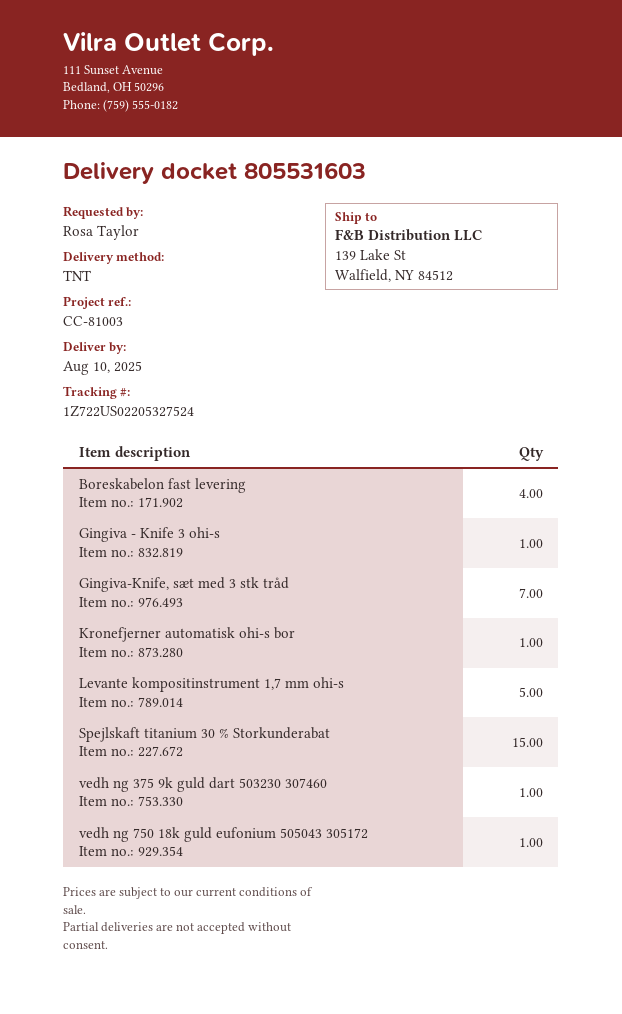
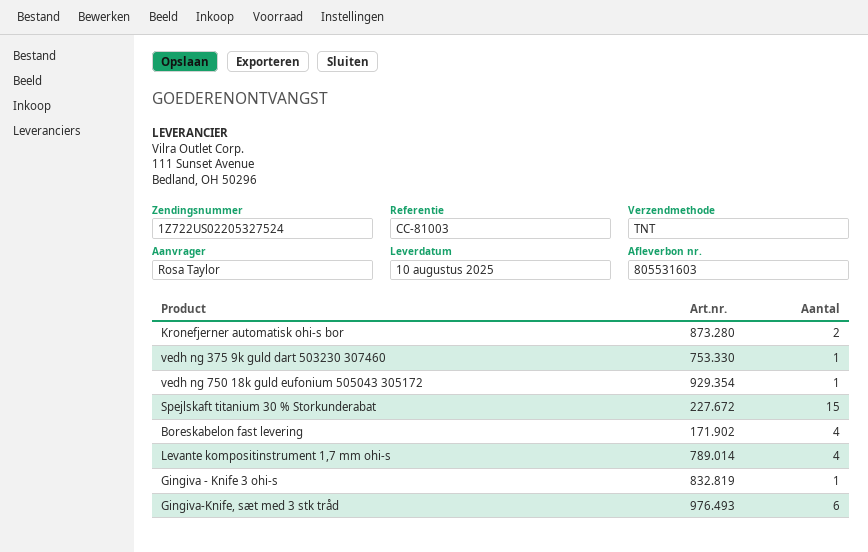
Gingiva-Knife, sæt med 3 stk tråd: 7 -> 6
Kronefjerner automatisk ohi-s bor: 1 -> 2
Levante kompositinstrument 1,7 mm ohi-s: 5 -> 4

